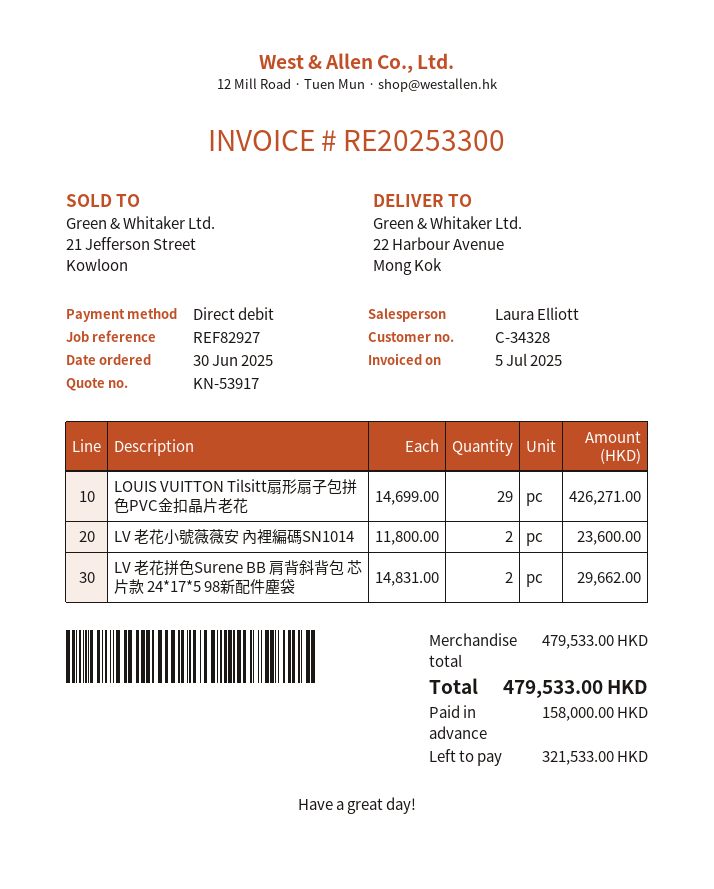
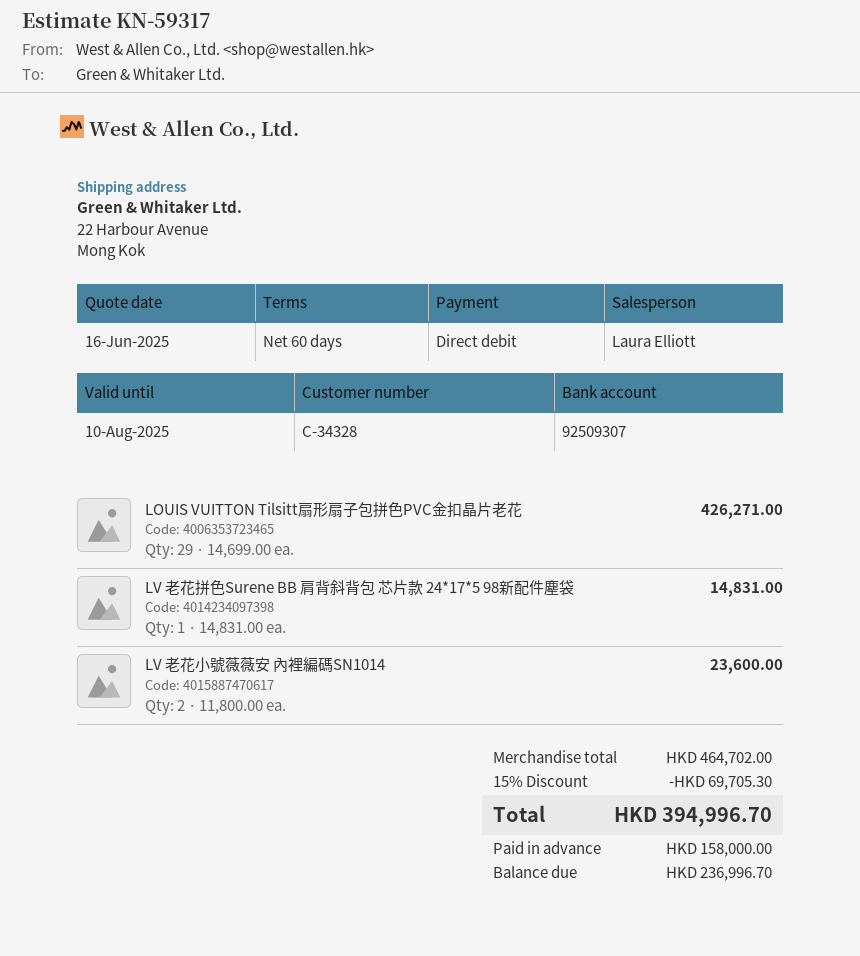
quote number: KN-53917 -> KN-59317
LV 老花拼色Surene BB 肩背斜背包 芯片款 24*17*5 98新配件塵袋: 2 x 14831.00 = 29662.00 -> 1 x 14831.00 = 14831.00
subtotal: 479533.00 -> 464702.00
discount: none -> 15% = 69705.30
total: 479533.00 -> 394996.70
balance: 321533.00 -> 236996.70

